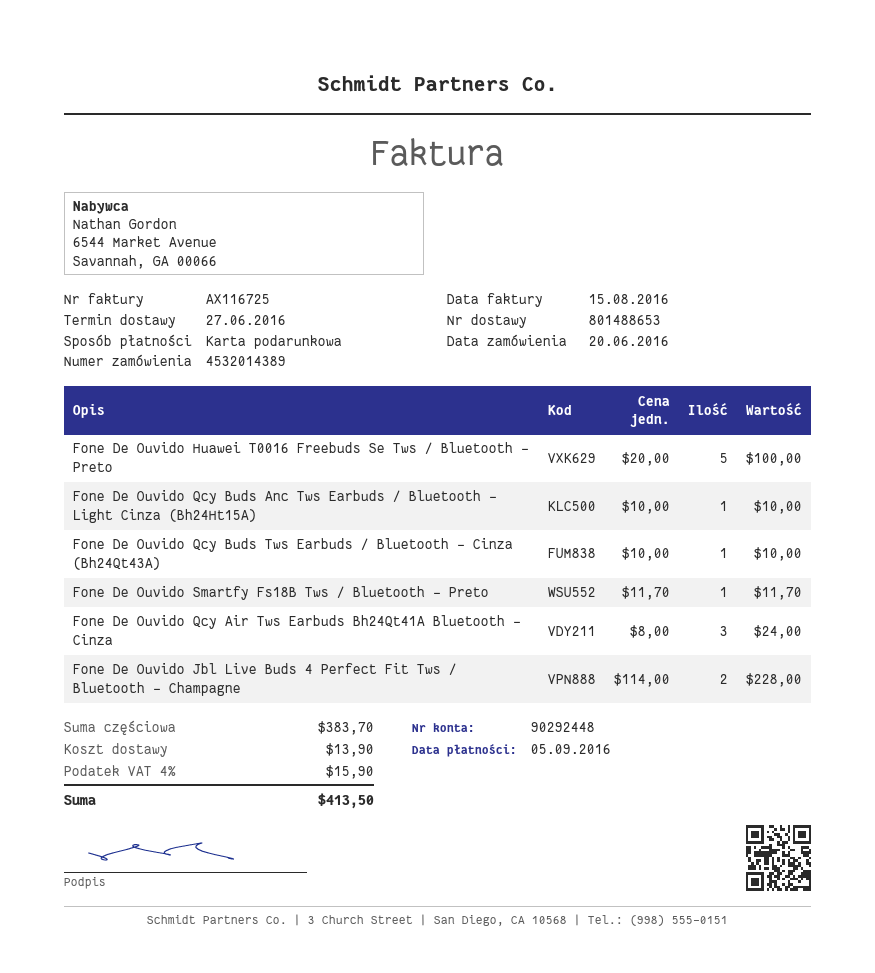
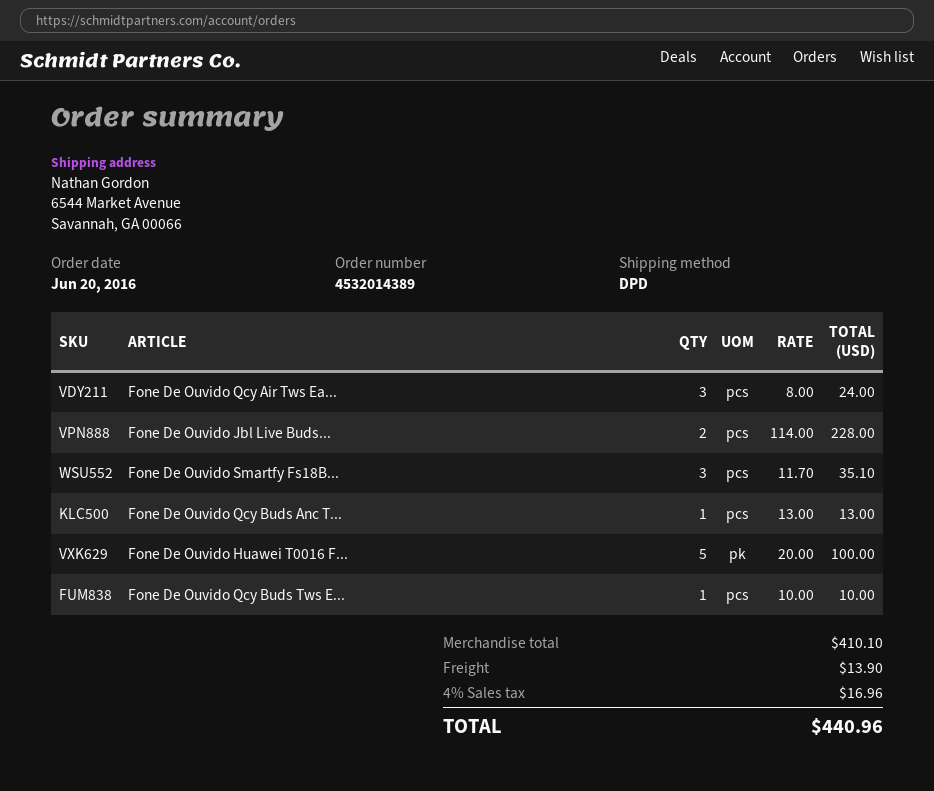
Fone De Ouvido Qcy Buds Anc Tws Earbuds / Bluetooth - Light Cinza (Bh24Ht15A): 1 x 10.00 = 10.00 -> 1 x 13.00 = 13.00
Fone De Ouvido Smartfy Fs18B Tws / Bluetooth - Preto: 1 x 11.70 = 11.70 -> 3 x 11.70 = 35.10
subtotal: 383.70 -> 410.10
tax: 4% = 15.90 -> 4% = 16.96
total: 413.50 -> 440.96

